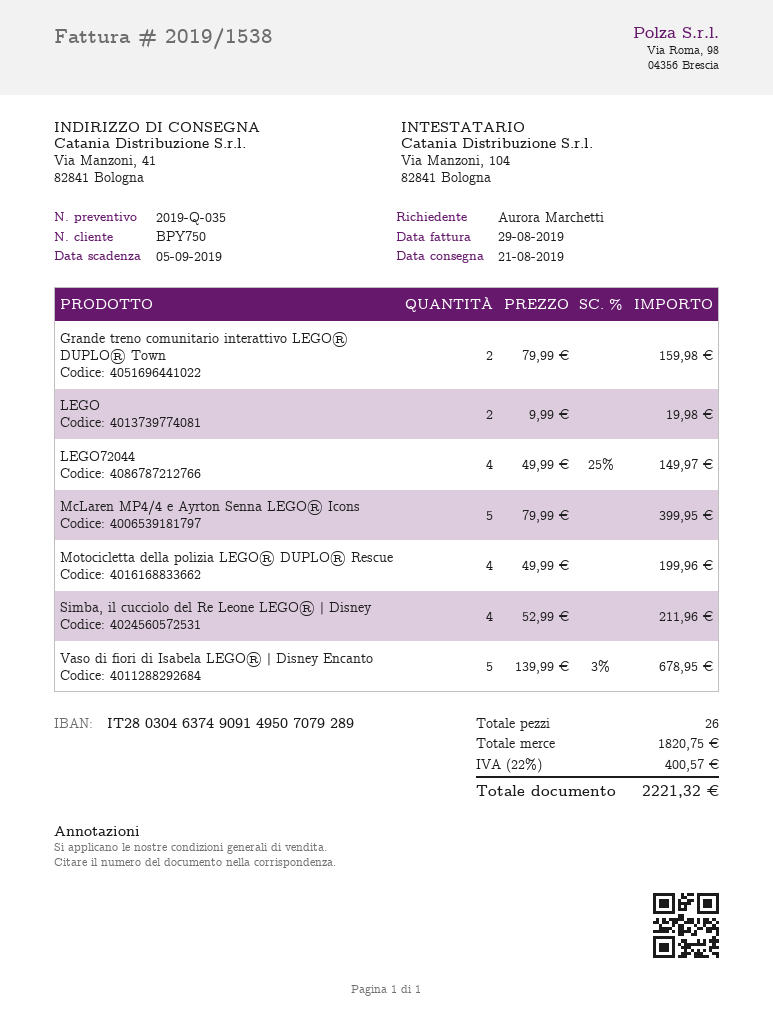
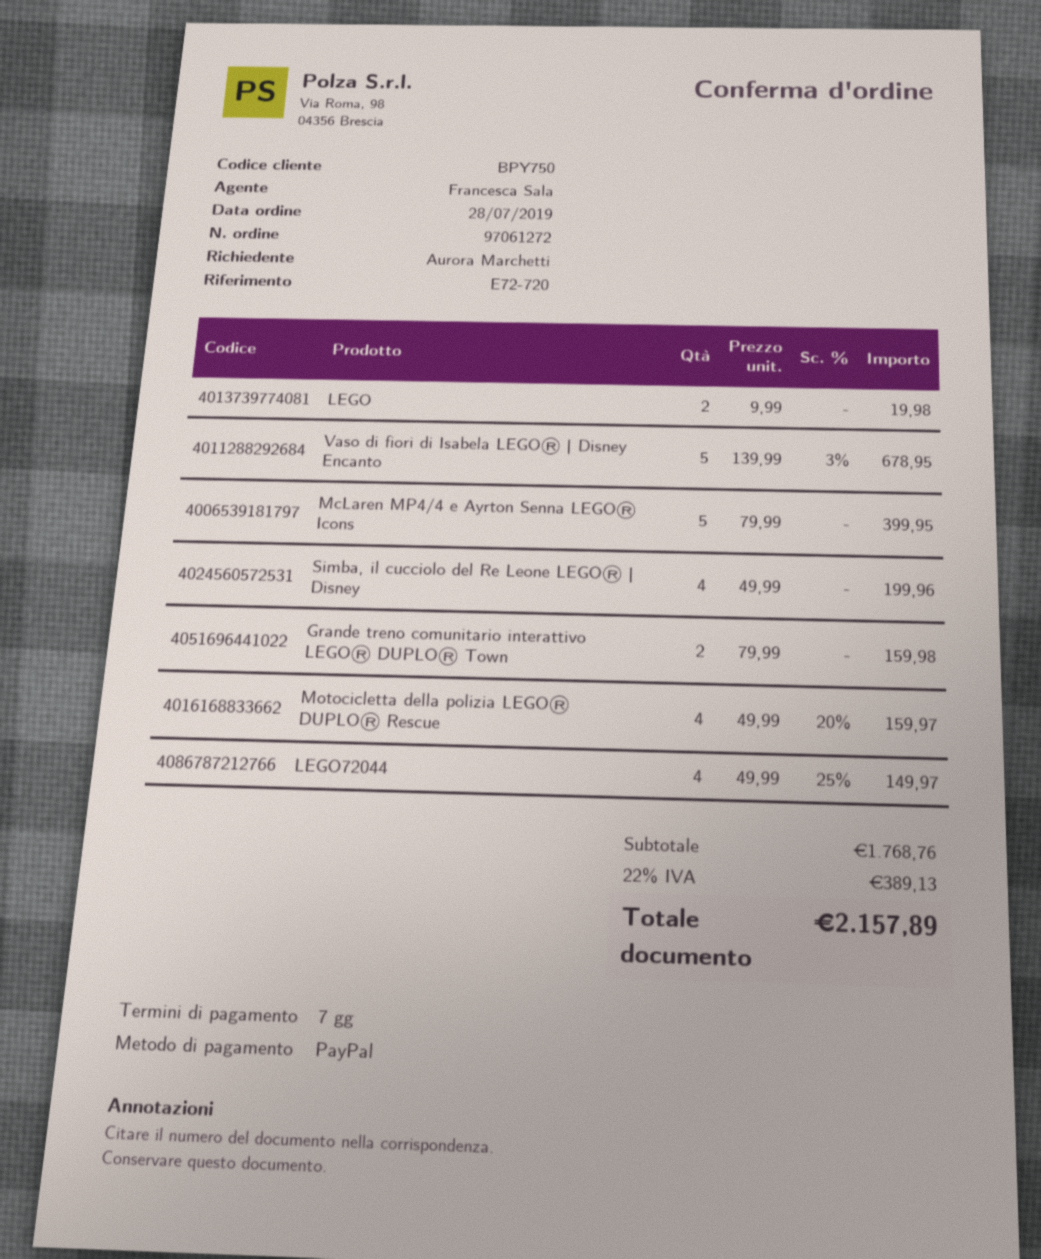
Motocicletta della polizia LEGO® DUPLO® Rescue: 4 x 49.99 = 199.96 -> 4 x 49.99 - 20% = 159.97
Simba, il cucciolo del Re Leone LEGO® ǀ Disney: 4 x 52.99 = 211.96 -> 4 x 49.99 = 199.96
subtotal: 1820.75 -> 1768.76
tax: 22% = 400.57 -> 22% = 389.13
total: 2221.32 -> 2157.89

